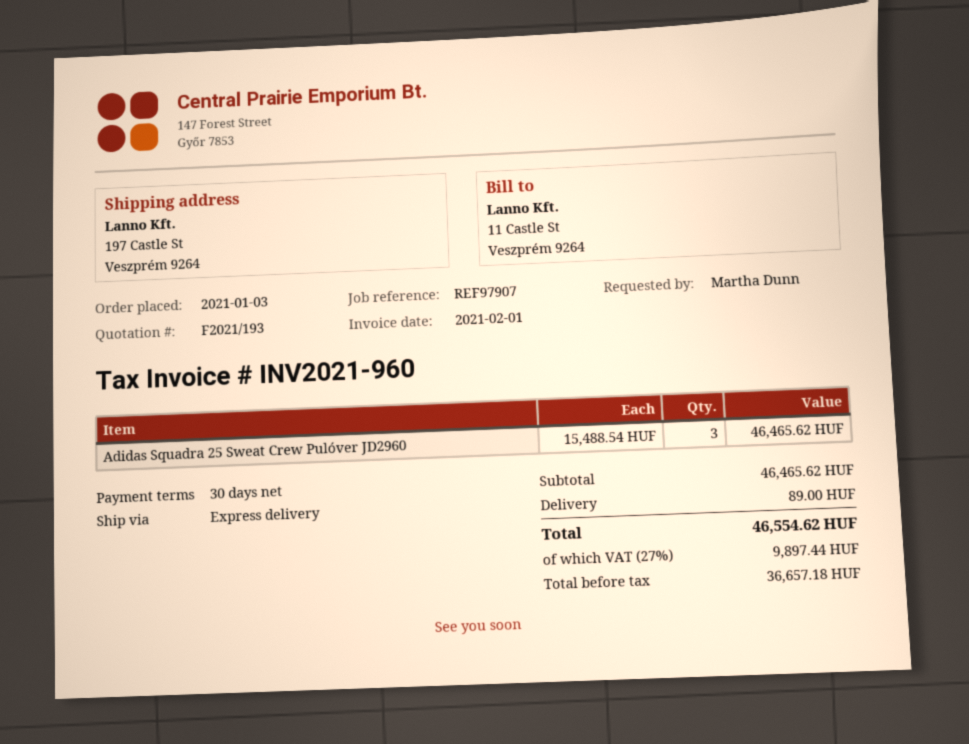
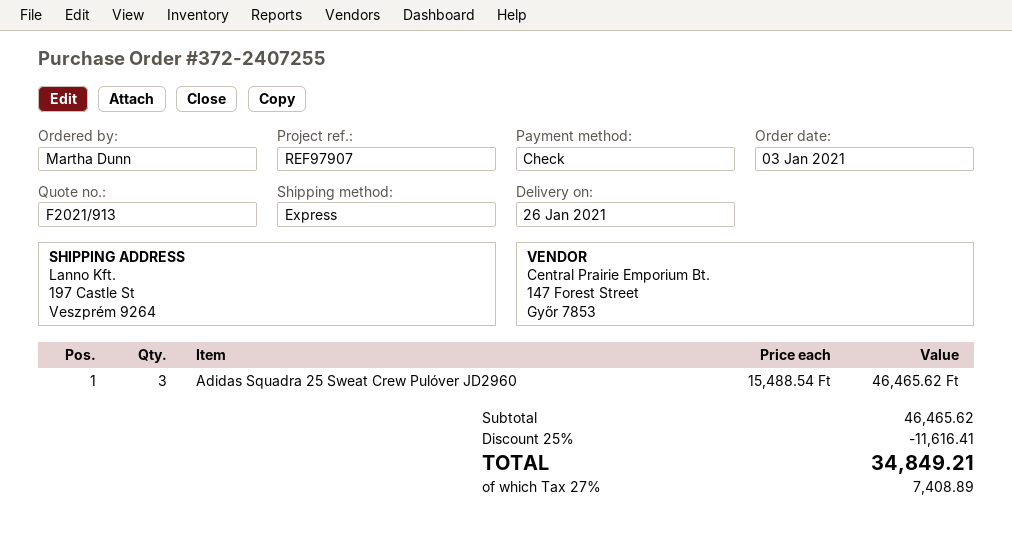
quote number: F2021/193 -> F2021/913
discount: none -> 25% = 11616.41
shipping: 89.00 -> none
tax: 27% = 9897.44 -> 27% = 7408.89
total: 46554.62 -> 34849.21

